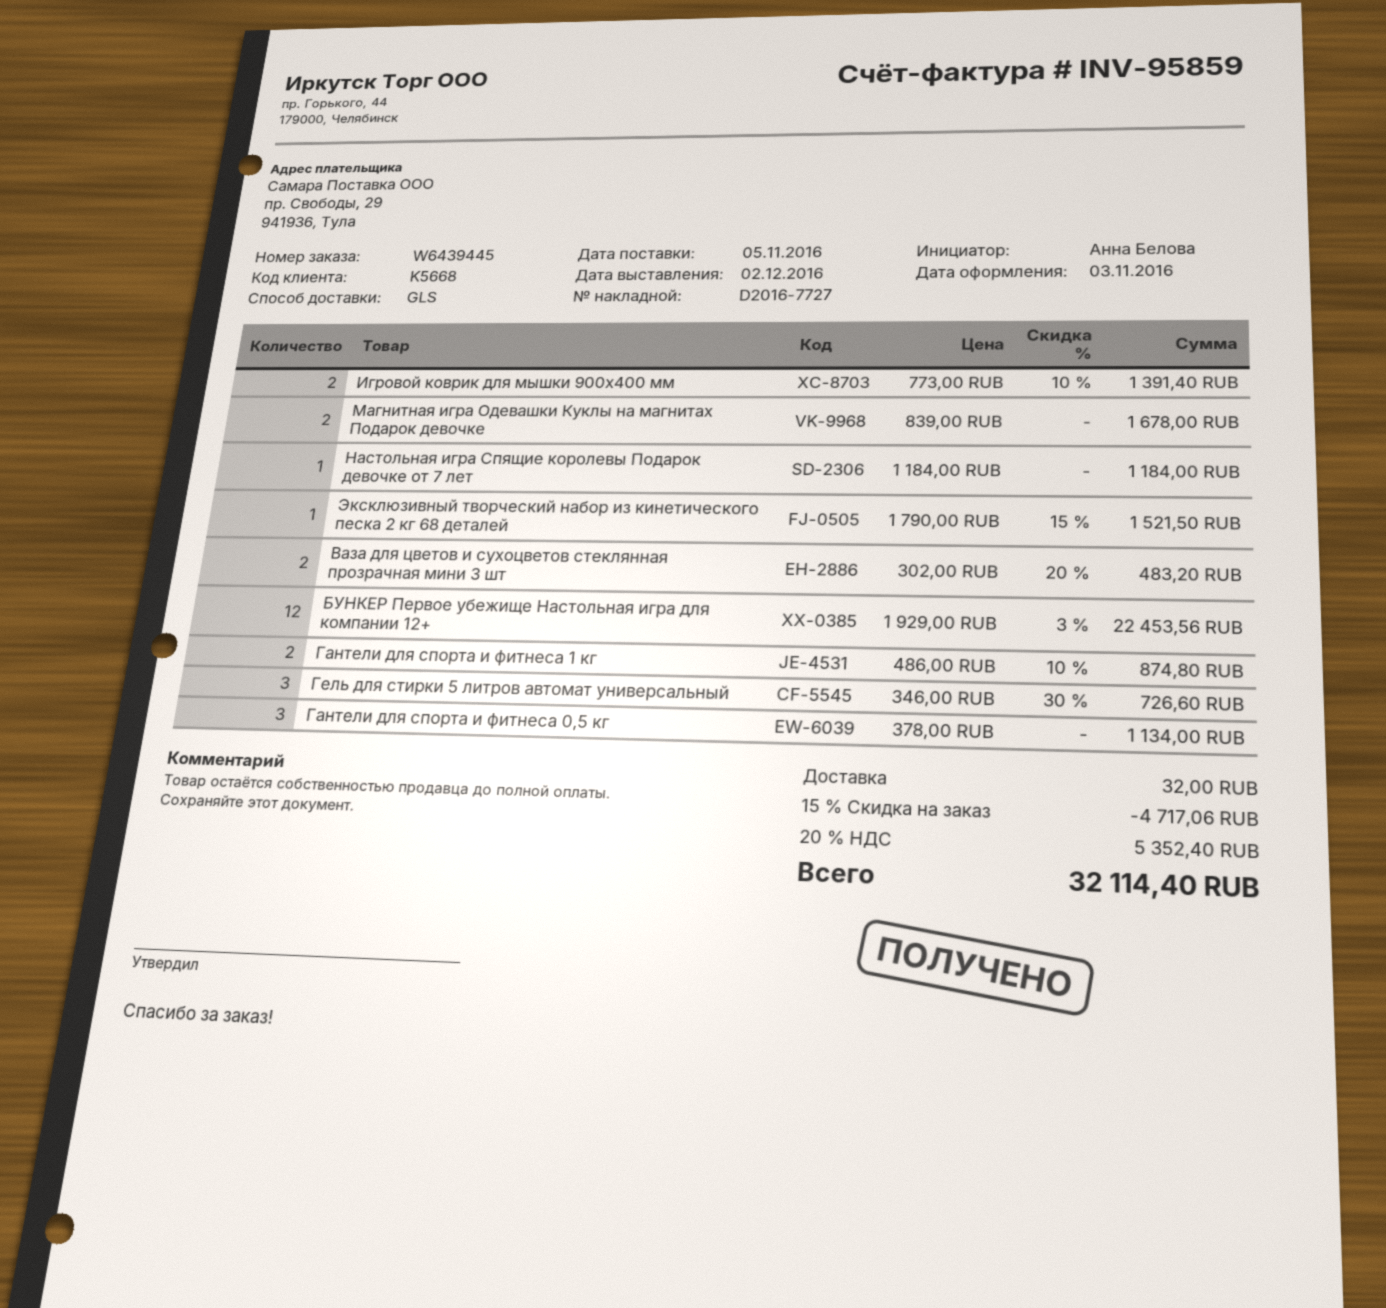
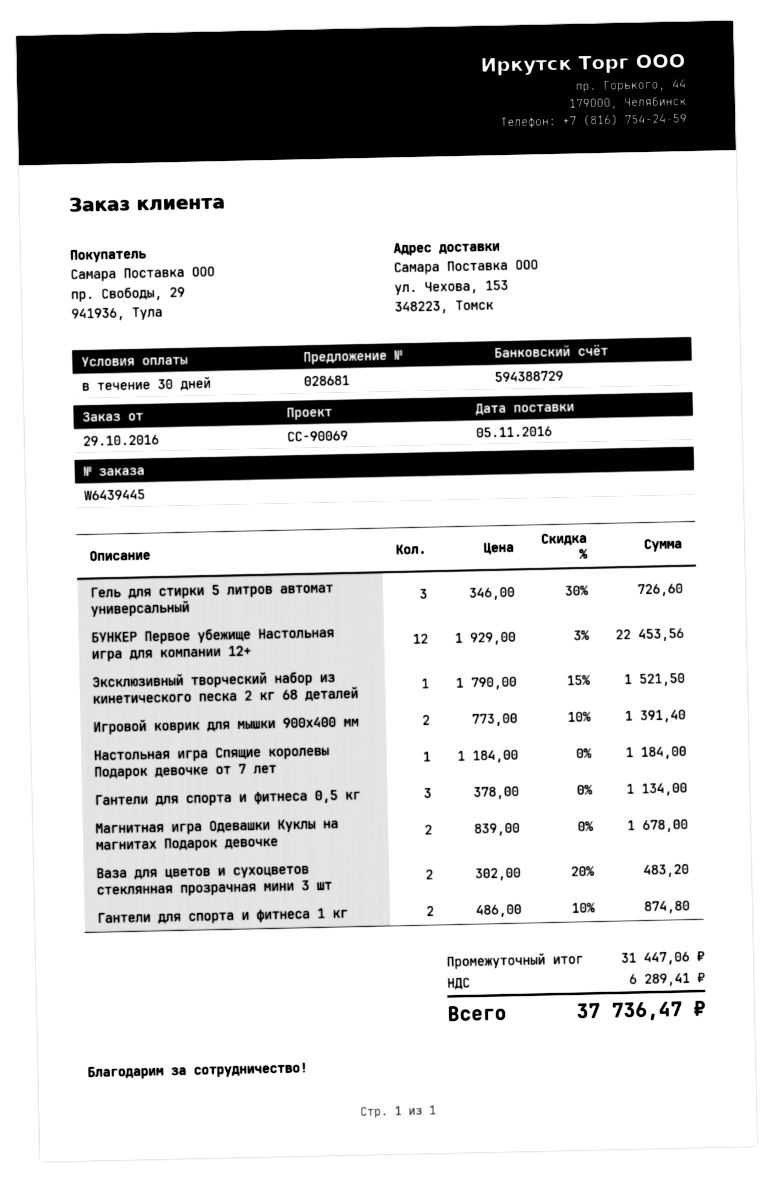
order date: 2016-11-03 -> 2016-10-29
discount: 15% = 4717.06 -> none
shipping: 32.00 -> none
tax: 5352.40 -> 6289.41
total: 32114.40 -> 37736.47

